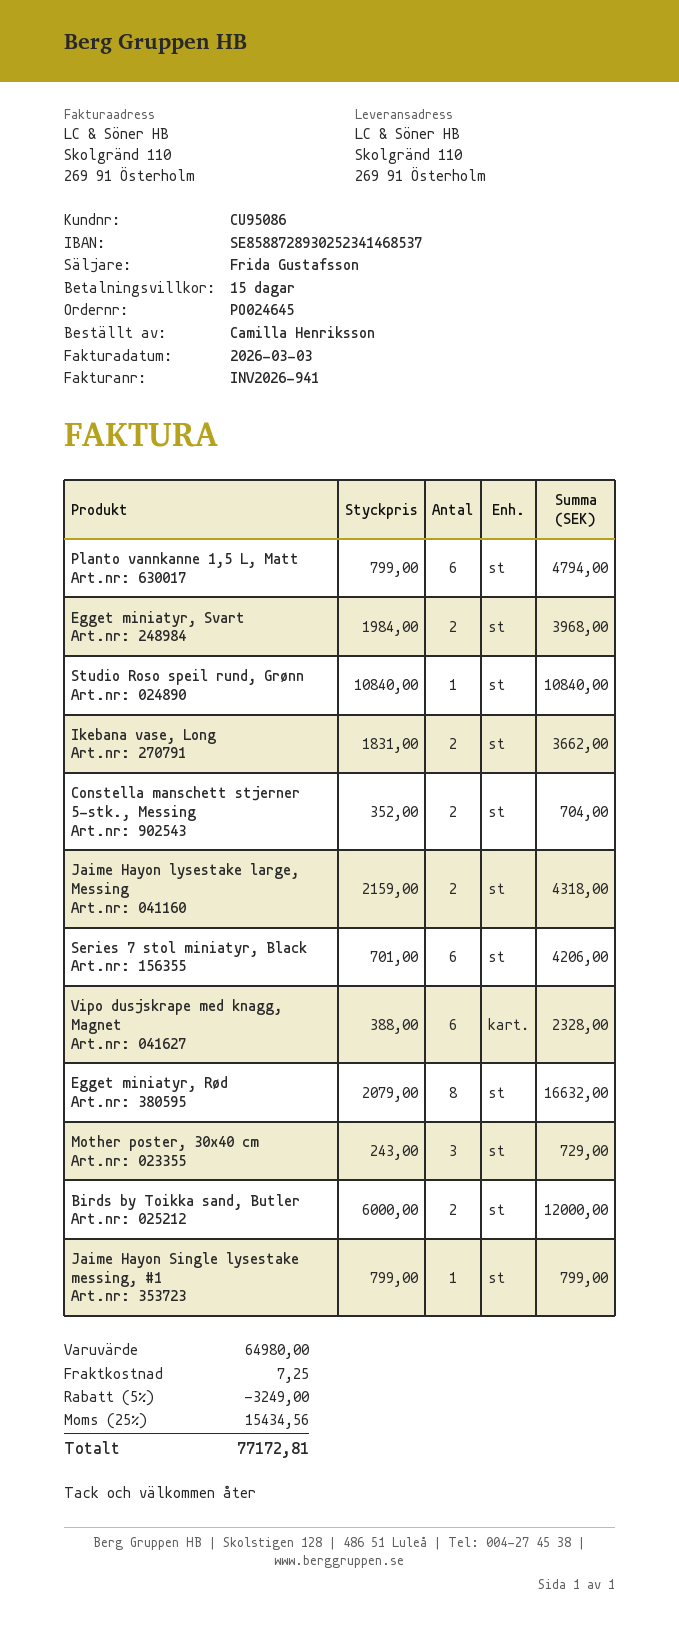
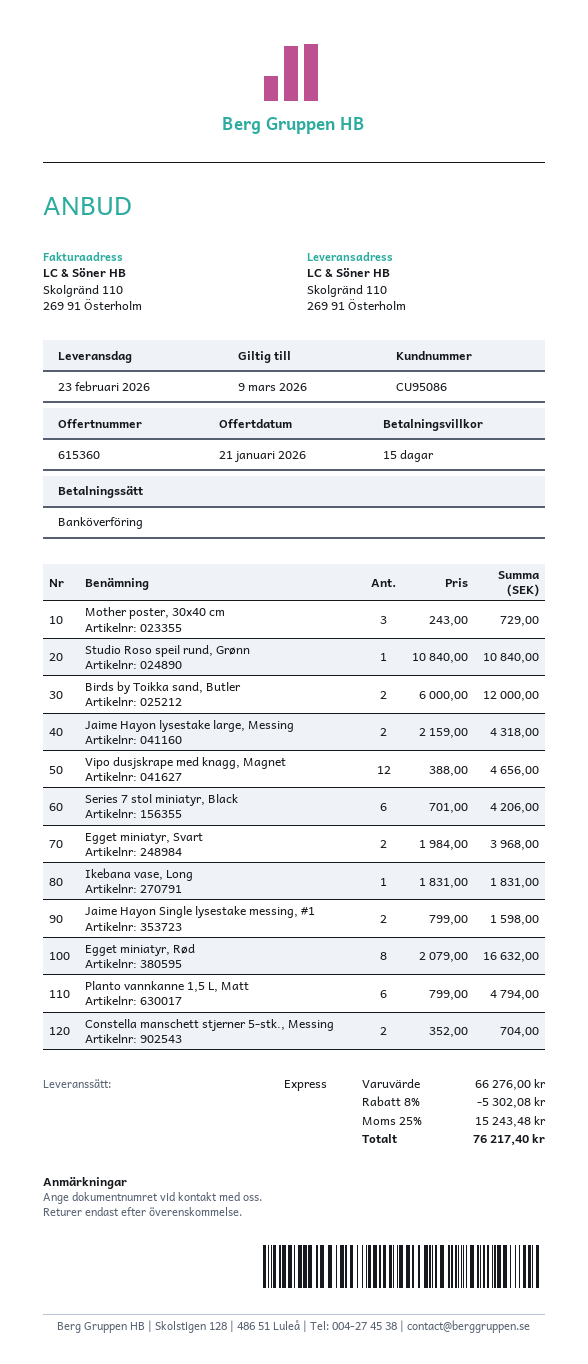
Ikebana vase, Long: 2 x 1831.00 = 3662.00 -> 1 x 1831.00 = 1831.00
Vipo dusjskrape med knagg, Magnet: 6 x 388.00 = 2328.00 -> 12 x 388.00 = 4656.00
Jaime Hayon Single lysestake messing, #1: 1 x 799.00 = 799.00 -> 2 x 799.00 = 1598.00
subtotal: 64980.00 -> 66276.00
discount: 5% = 3249.00 -> 8% = 5302.08
shipping: 7.25 -> none
tax: 25% = 15434.56 -> 25% = 15243.48
total: 77172.81 -> 76217.40

